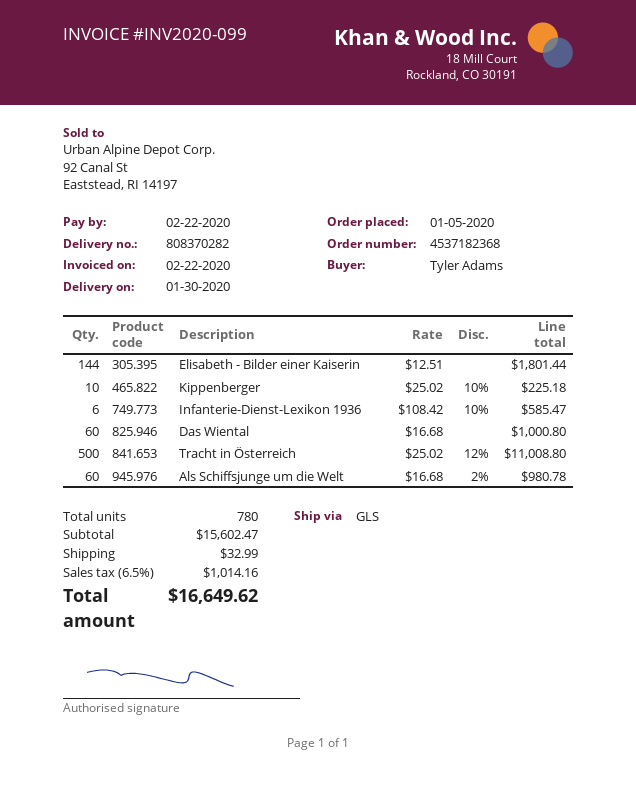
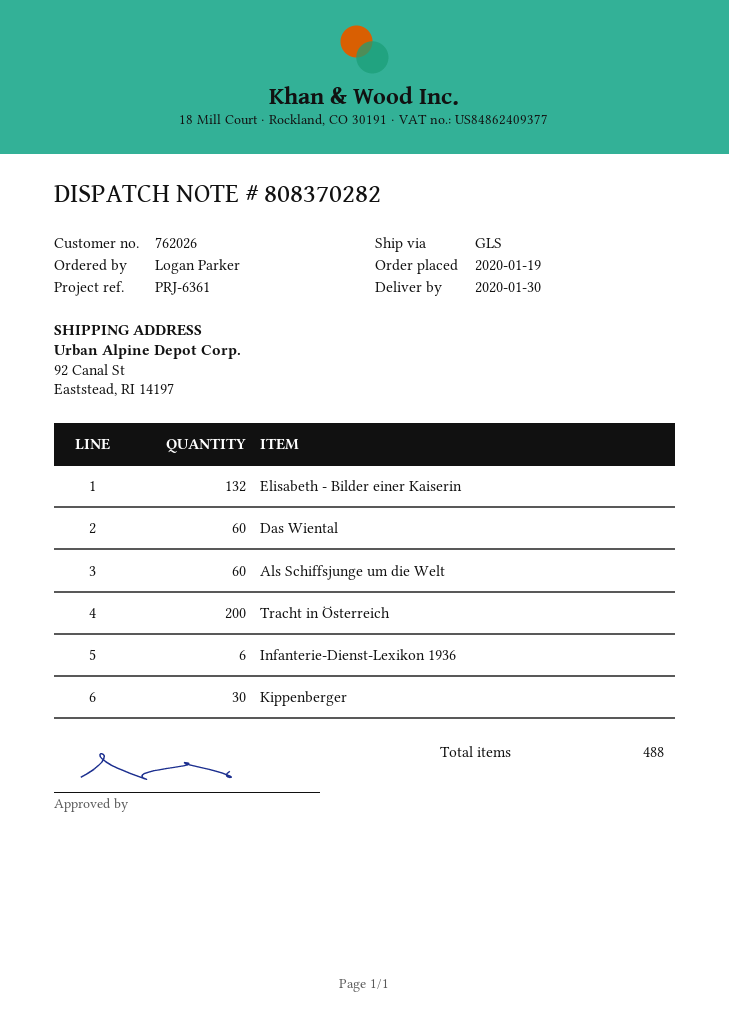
order date: 2020-01-05 -> 2020-01-19
ordered by: Tyler Adams -> Logan Parker
Elisabeth - Bilder einer Kaiserin: 144 -> 132
Kippenberger: 10 -> 30
Tracht in Österreich: 500 -> 200
total quantity: 780 -> 488

